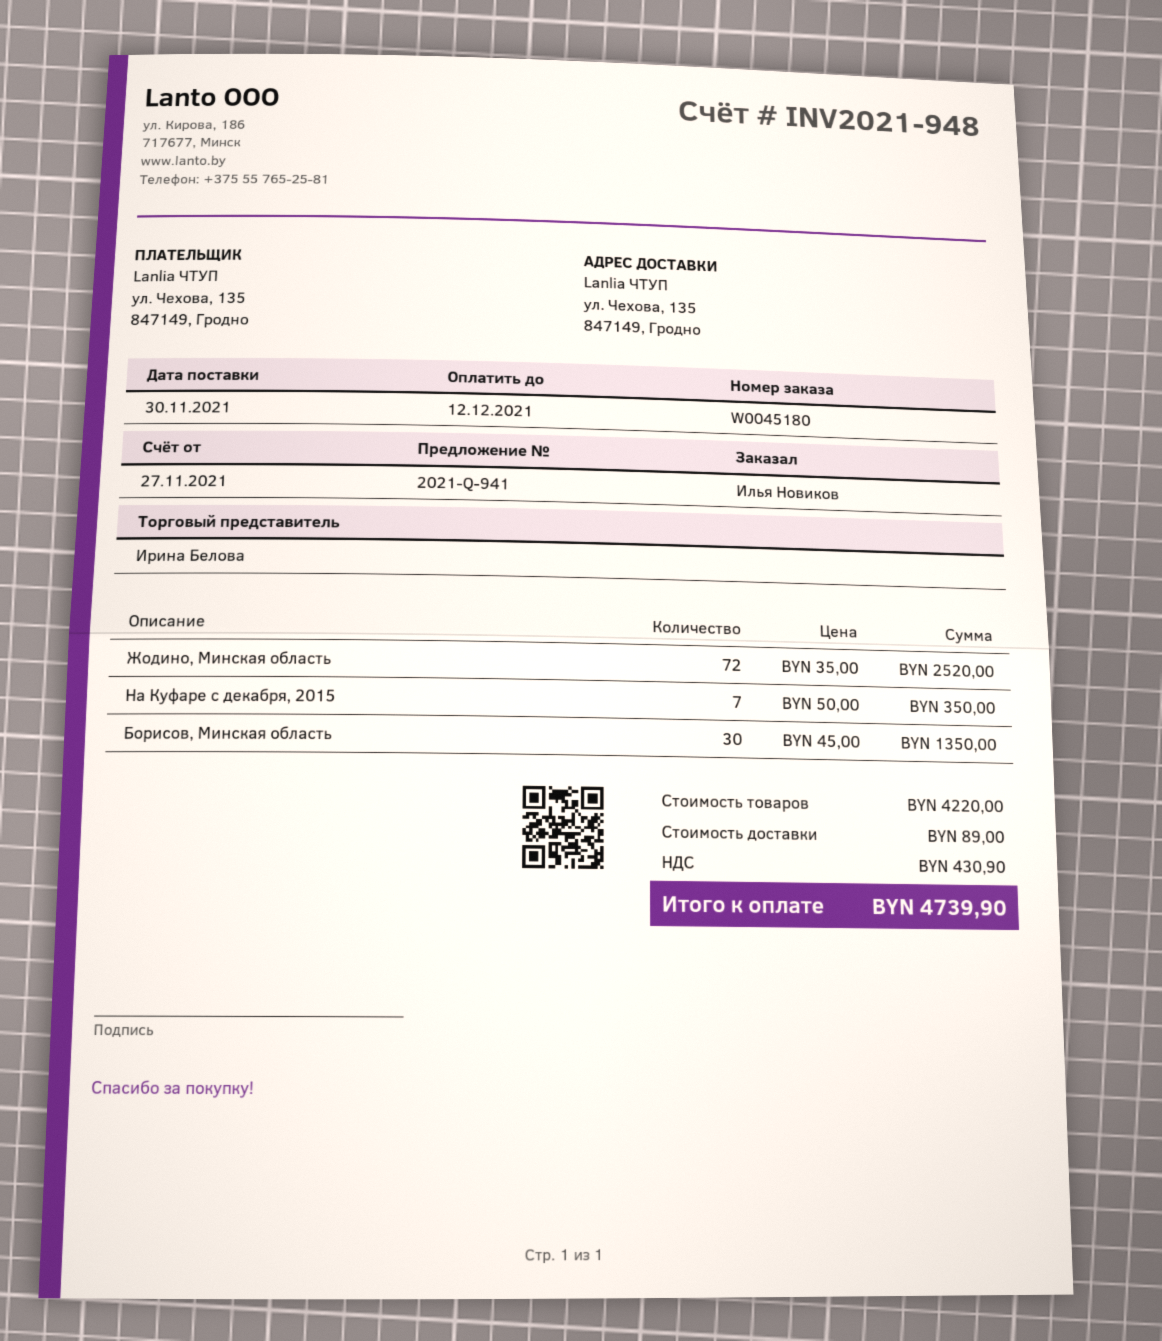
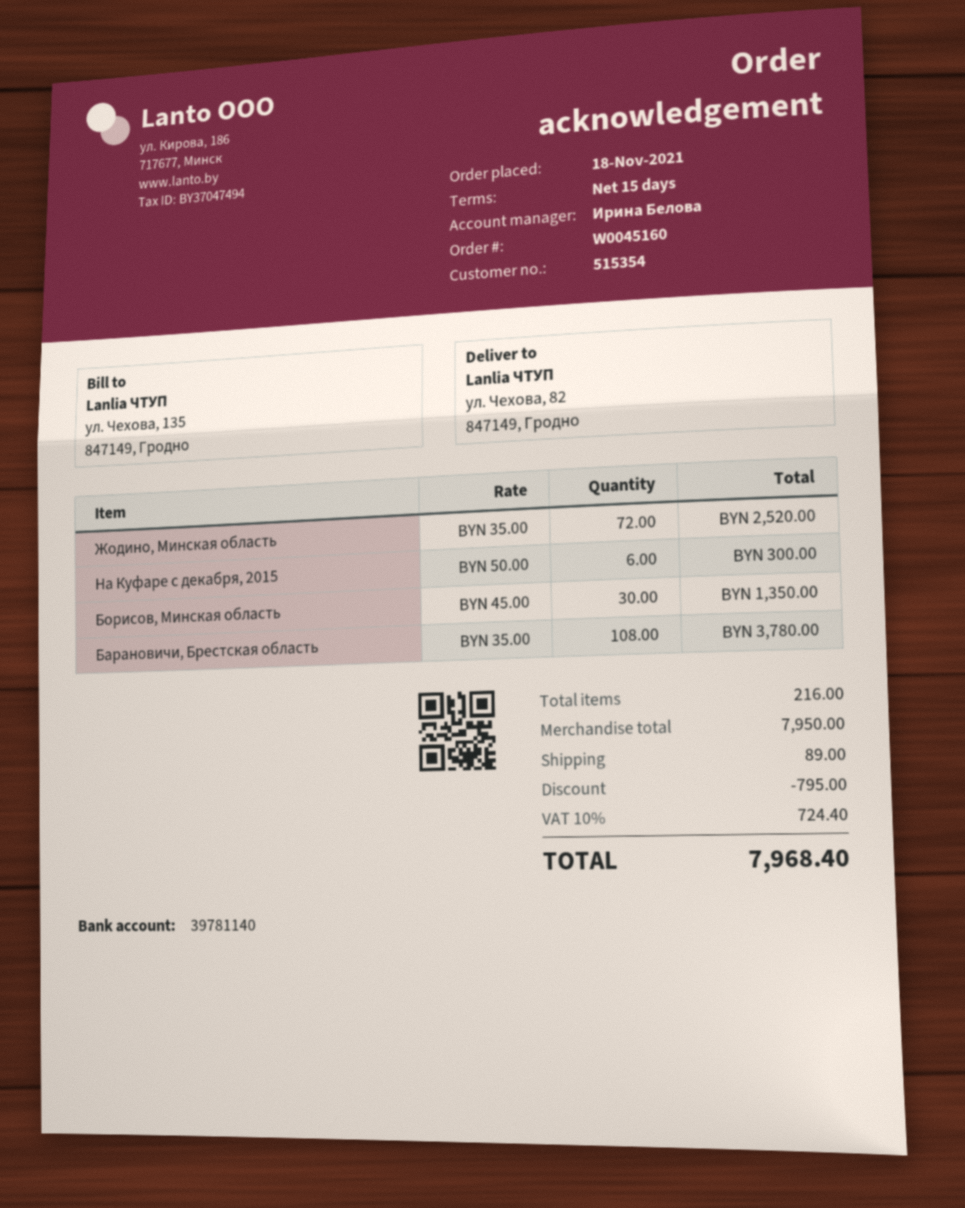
order number: W0045180 -> W0045160
ship to: ул. Чехова, 135, 847149, Гродно -> ул. Чехова, 82, 847149, Гродно
На Куфаре с декабря, 2015: 7 x 50.00 = 350.00 -> 6 x 50.00 = 300.00
Барановичи, Брестская область: none -> 108 x 35.00 = 3780.00
subtotal: 4220.00 -> 7950.00
discount: none -> 795.00
tax: 430.90 -> 724.40
total: 4739.90 -> 7968.40

